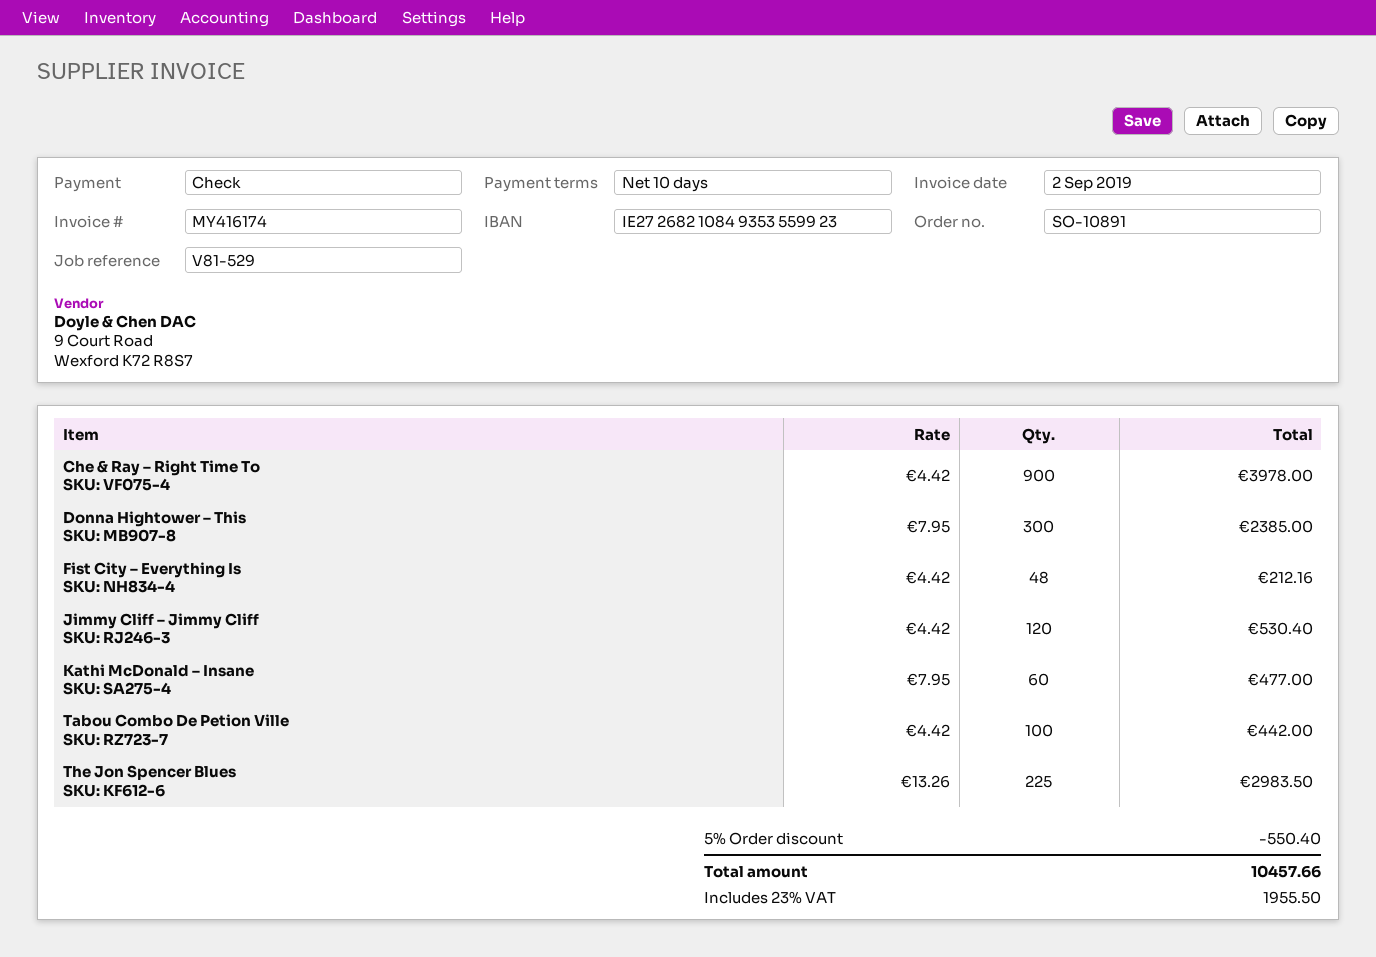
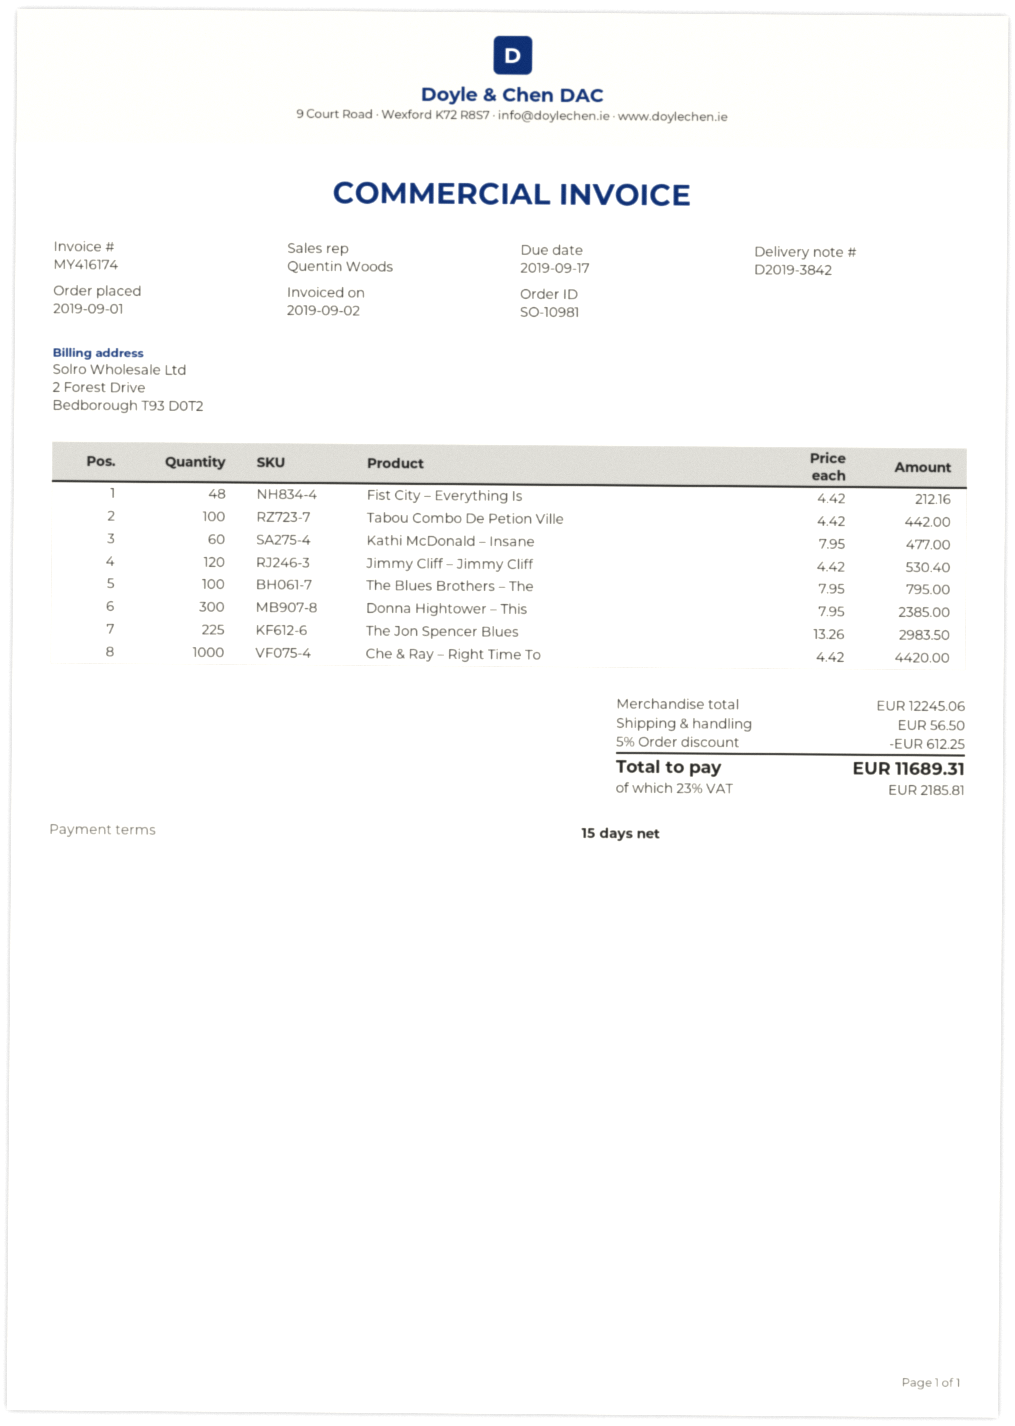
order number: SO-10891 -> SO-10981
payment terms: 10 days -> 15 days
Che & Ray – Right Time To: 900 x 4.42 = 3978.00 -> 1000 x 4.42 = 4420.00
The Blues Brothers – The: none -> 100 x 7.95 = 795.00
discount: 5% = 550.40 -> 5% = 612.25
shipping: none -> 56.50
tax: 23% = 1955.50 -> 23% = 2185.81
total: 10457.66 -> 11689.31

